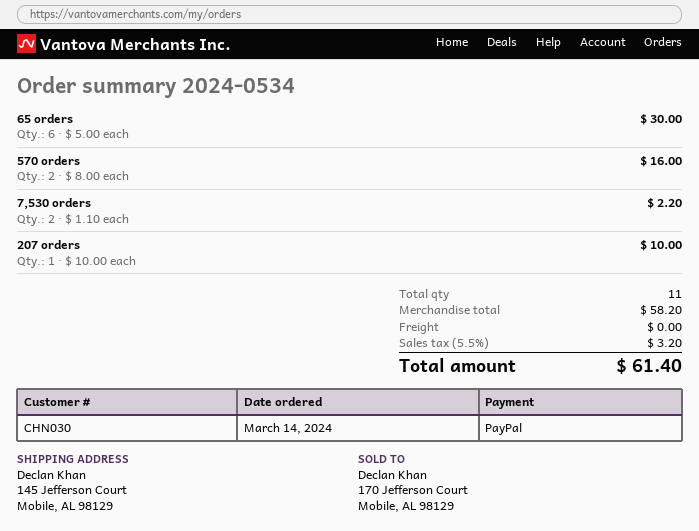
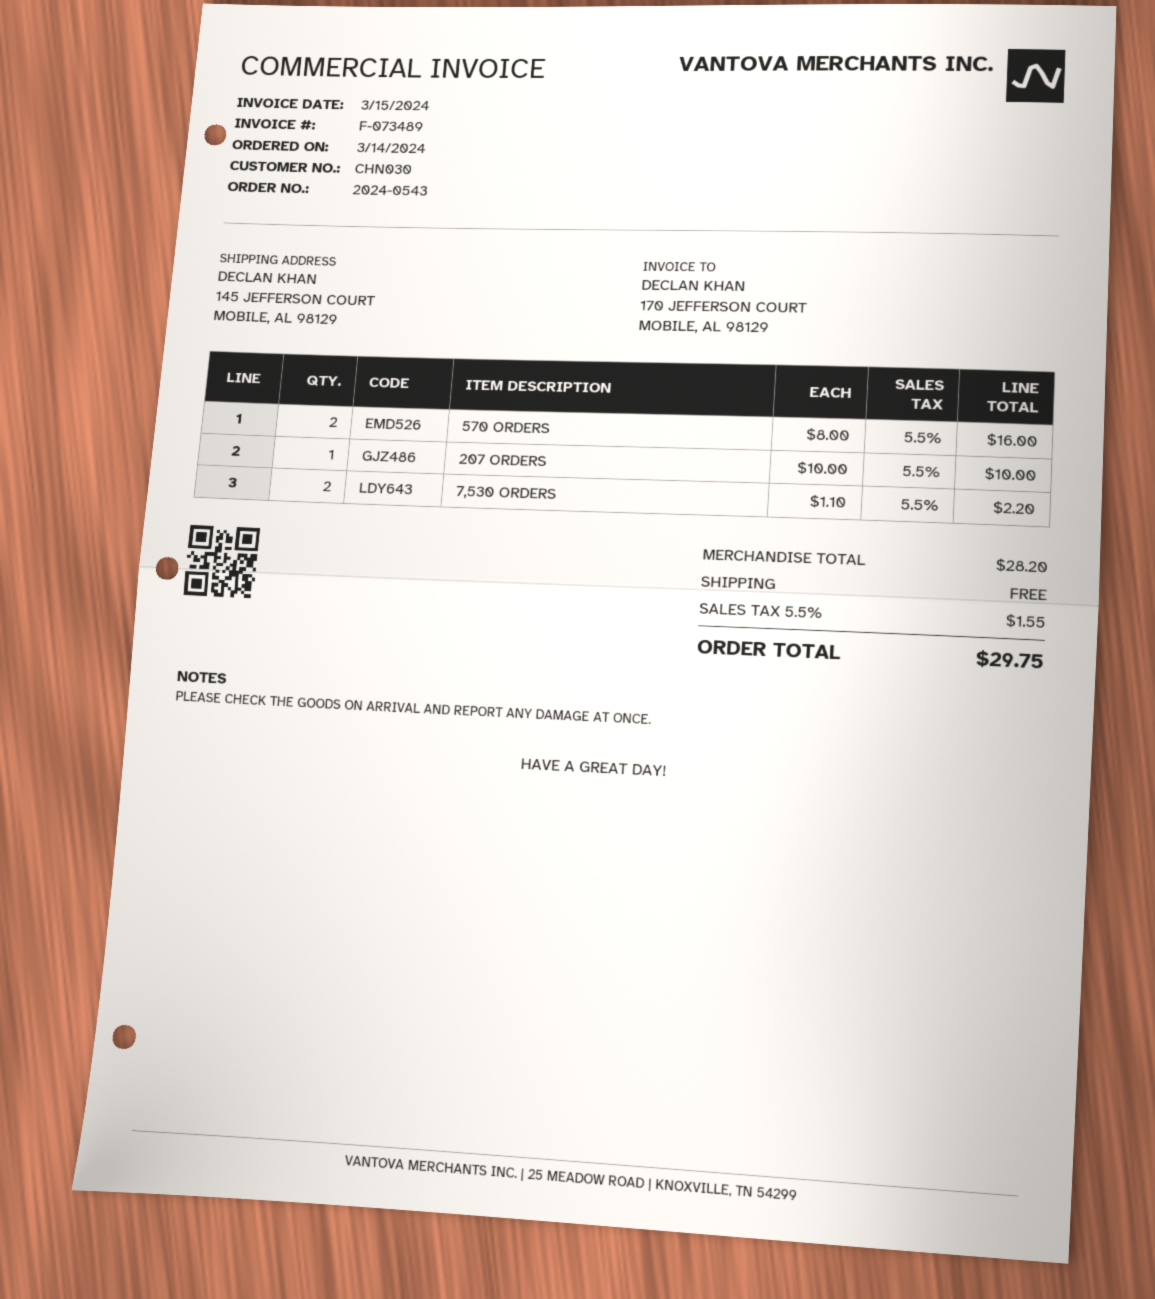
order number: 2024-0534 -> 2024-0543
65 orders: 6 x 5.00 = 30.00 -> none
subtotal: 58.20 -> 28.20
tax: 5.5% = 3.20 -> 5.5% = 1.55
total: 61.40 -> 29.75

